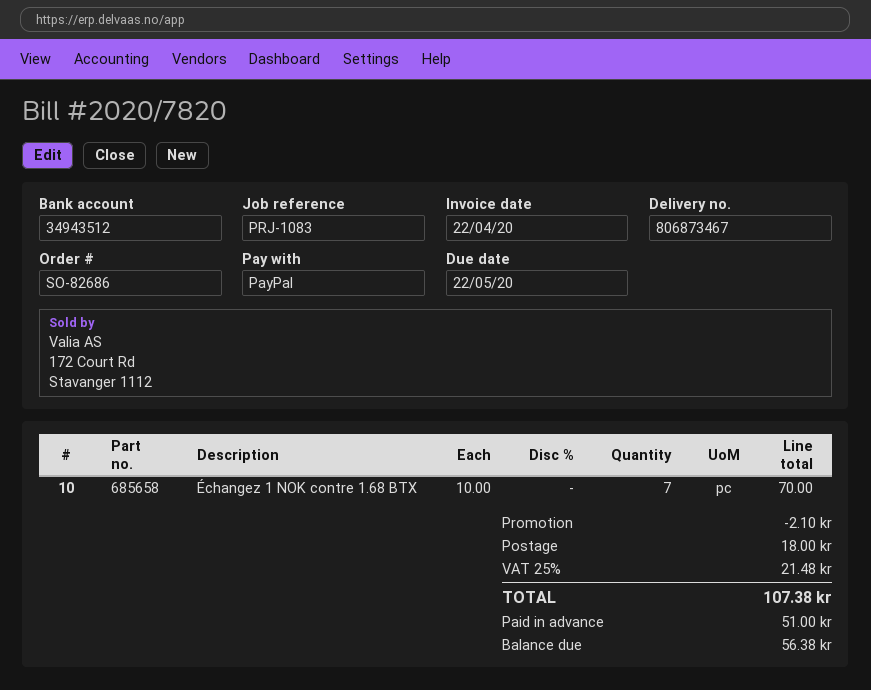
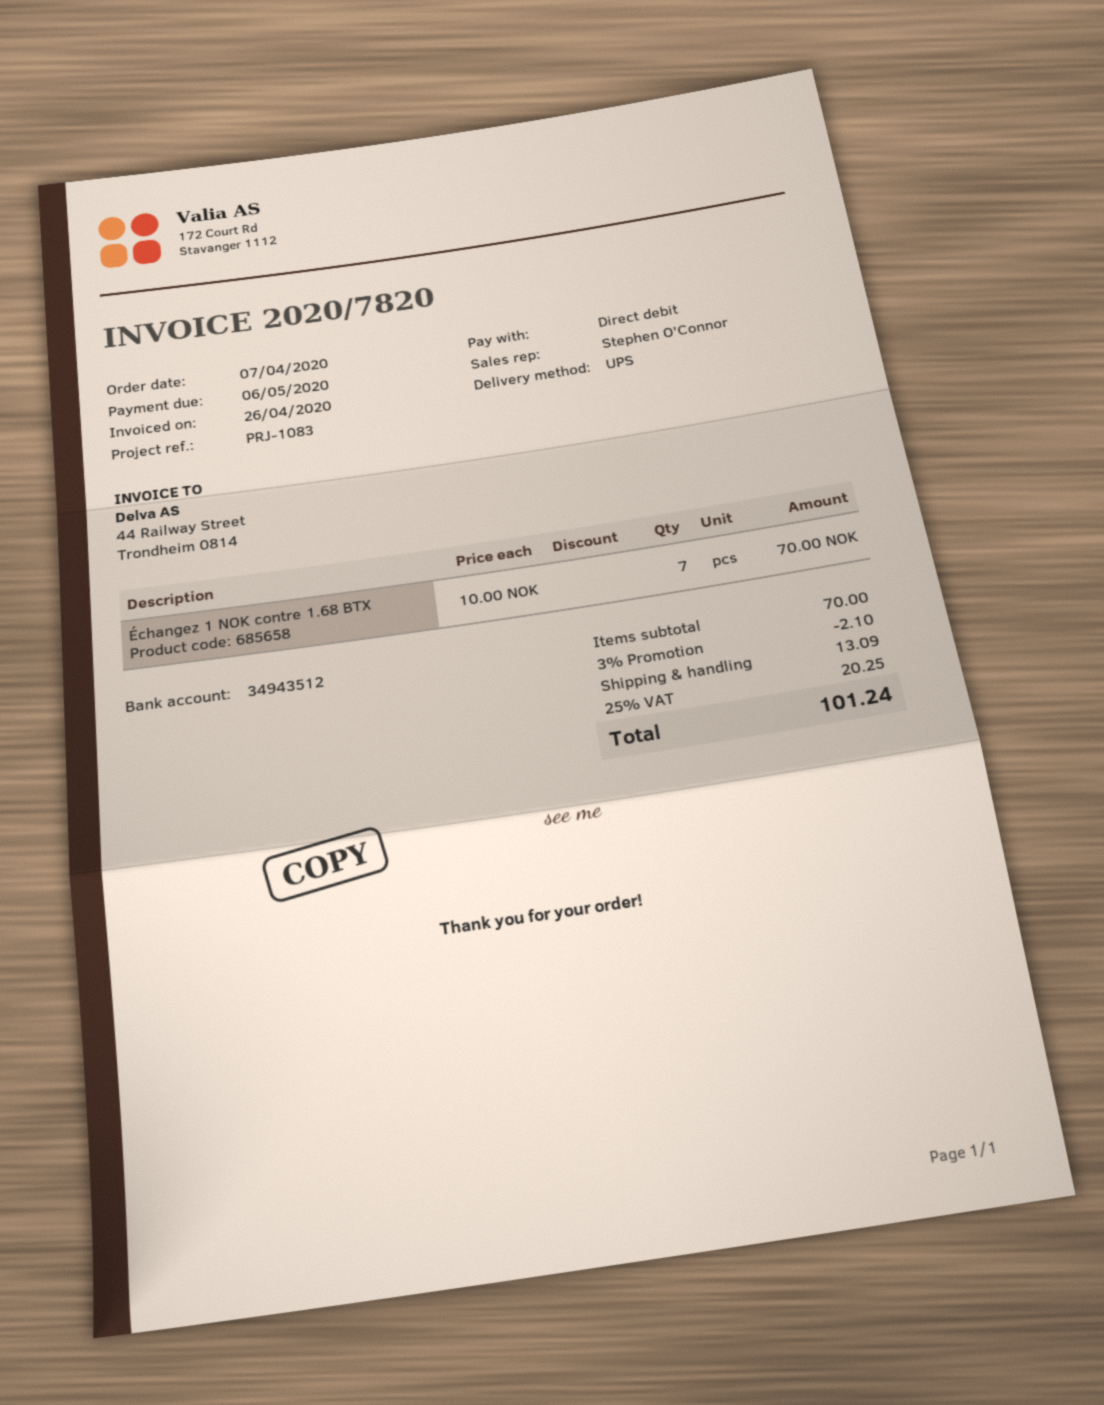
invoice date: 2020-04-22 -> 2020-04-26
due date: 2020-05-22 -> 2020-05-06
payment method: PayPal -> direct debit
shipping: 18.00 -> 13.09
tax: 25% = 21.48 -> 25% = 20.25
total: 107.38 -> 101.24

